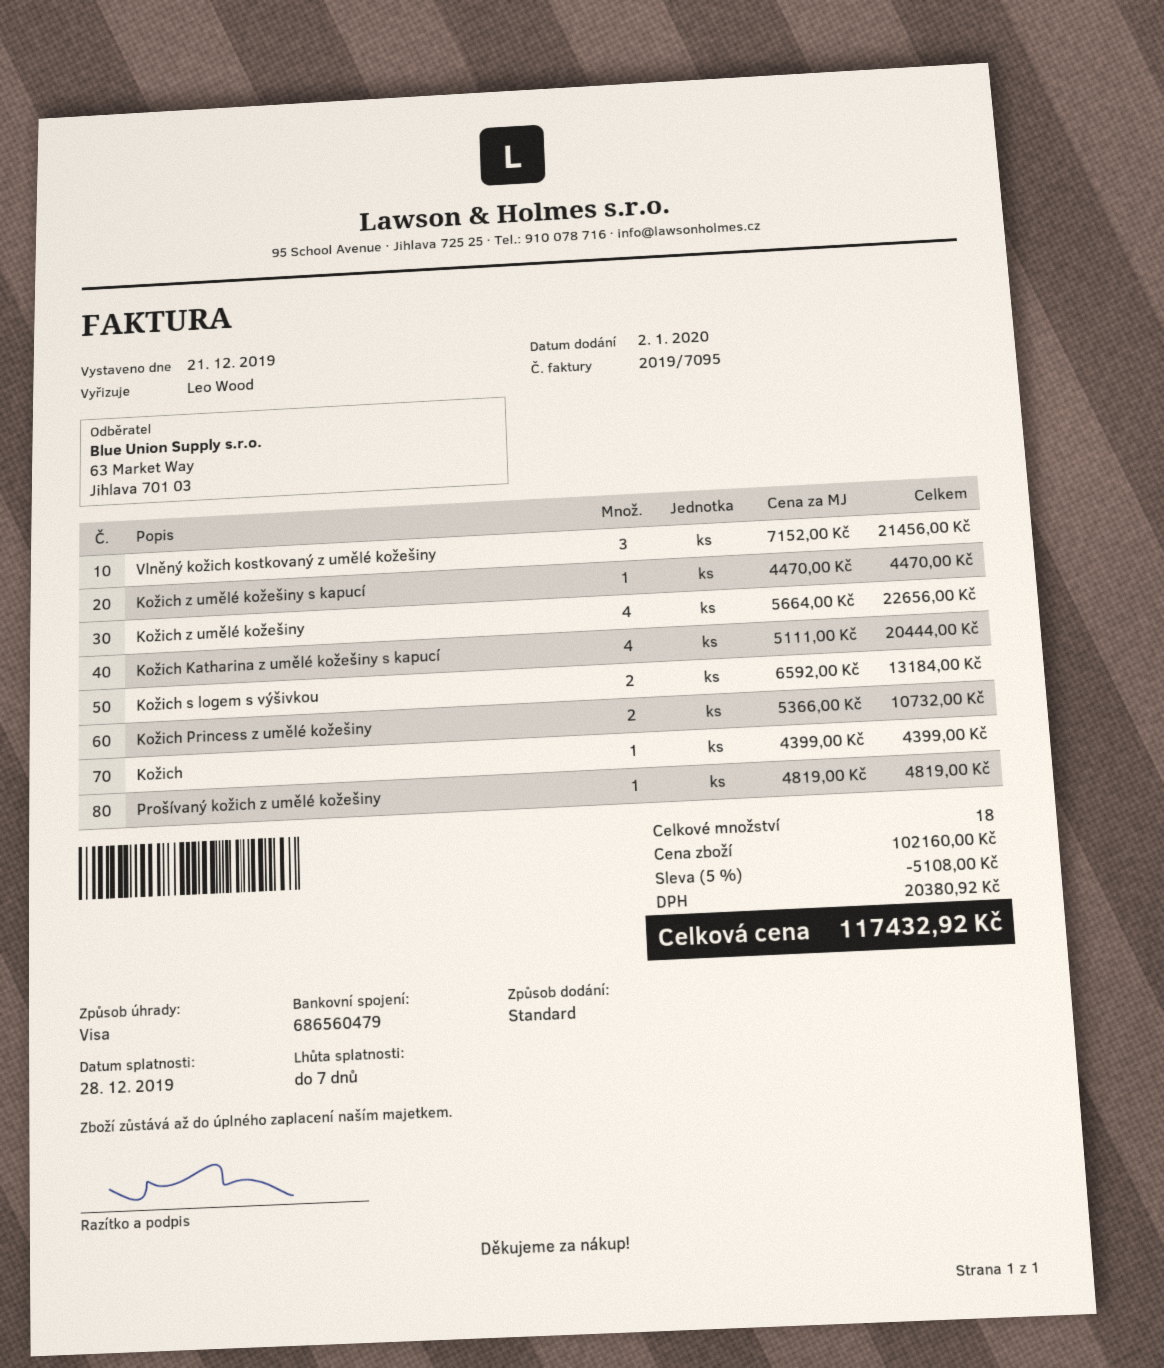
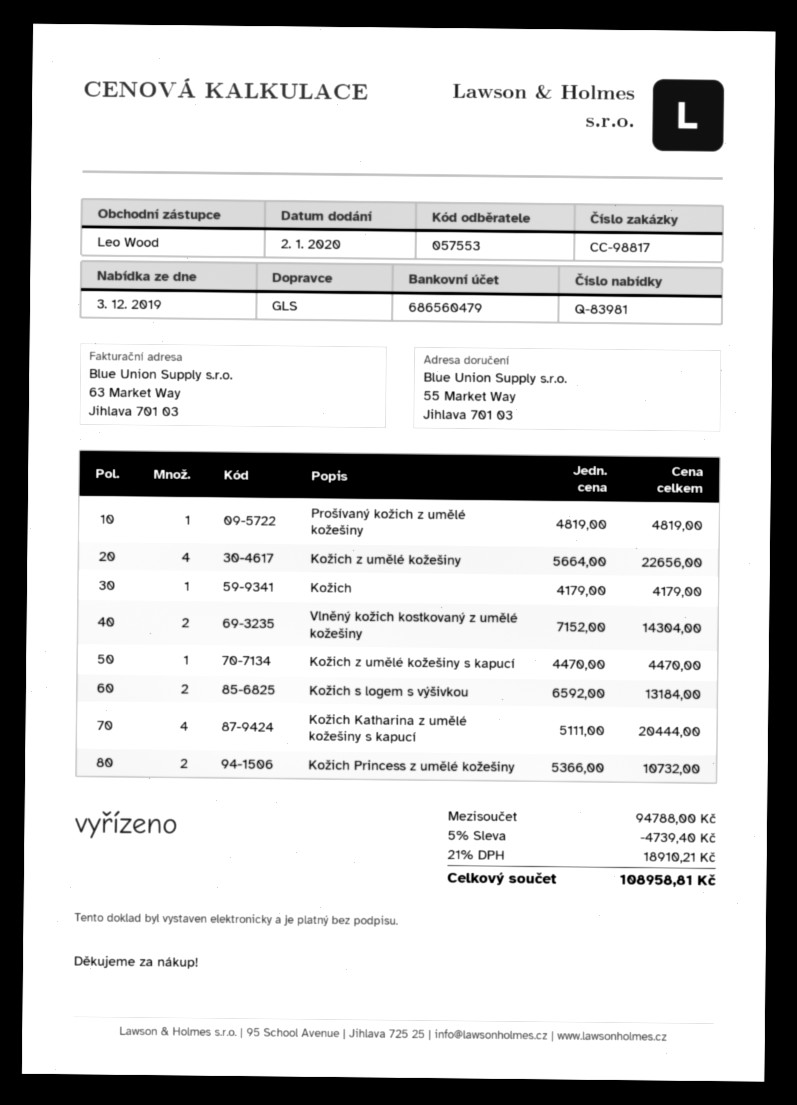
shipping method: standard -> GLS
Vlněný kožich kostkovaný z umělé kožešiny: 3 x 7152.00 = 21456.00 -> 2 x 7152.00 = 14304.00
Kožich: 1 x 4399.00 = 4399.00 -> 1 x 4179.00 = 4179.00
subtotal: 102160.00 -> 94788.00
discount: 5% = 5108.00 -> 5% = 4739.40
tax: 20380.92 -> 18910.21
total: 117432.92 -> 108958.81

